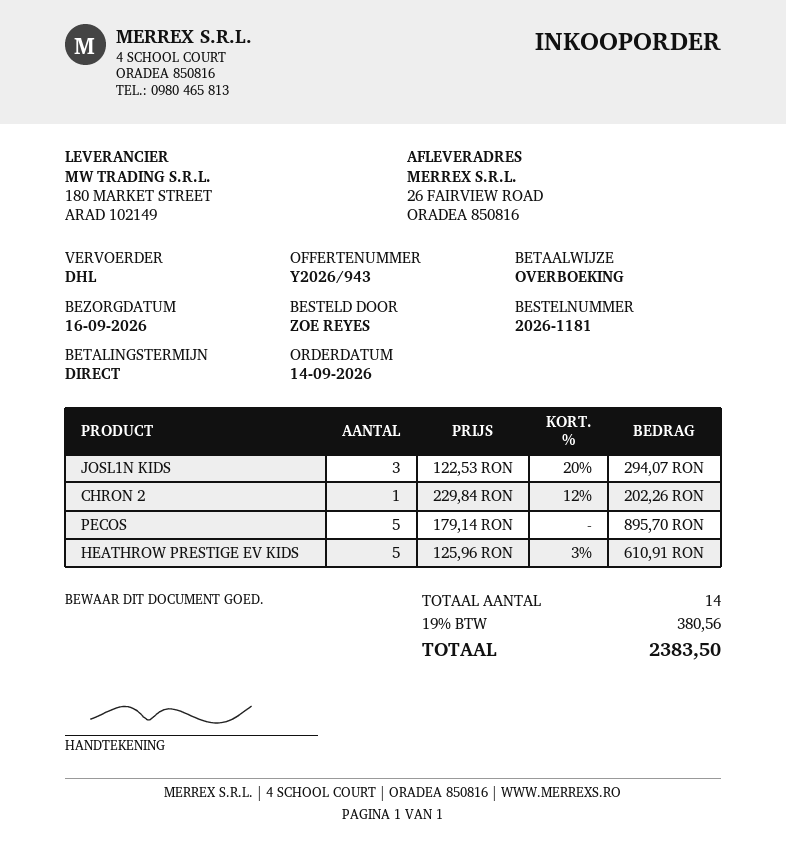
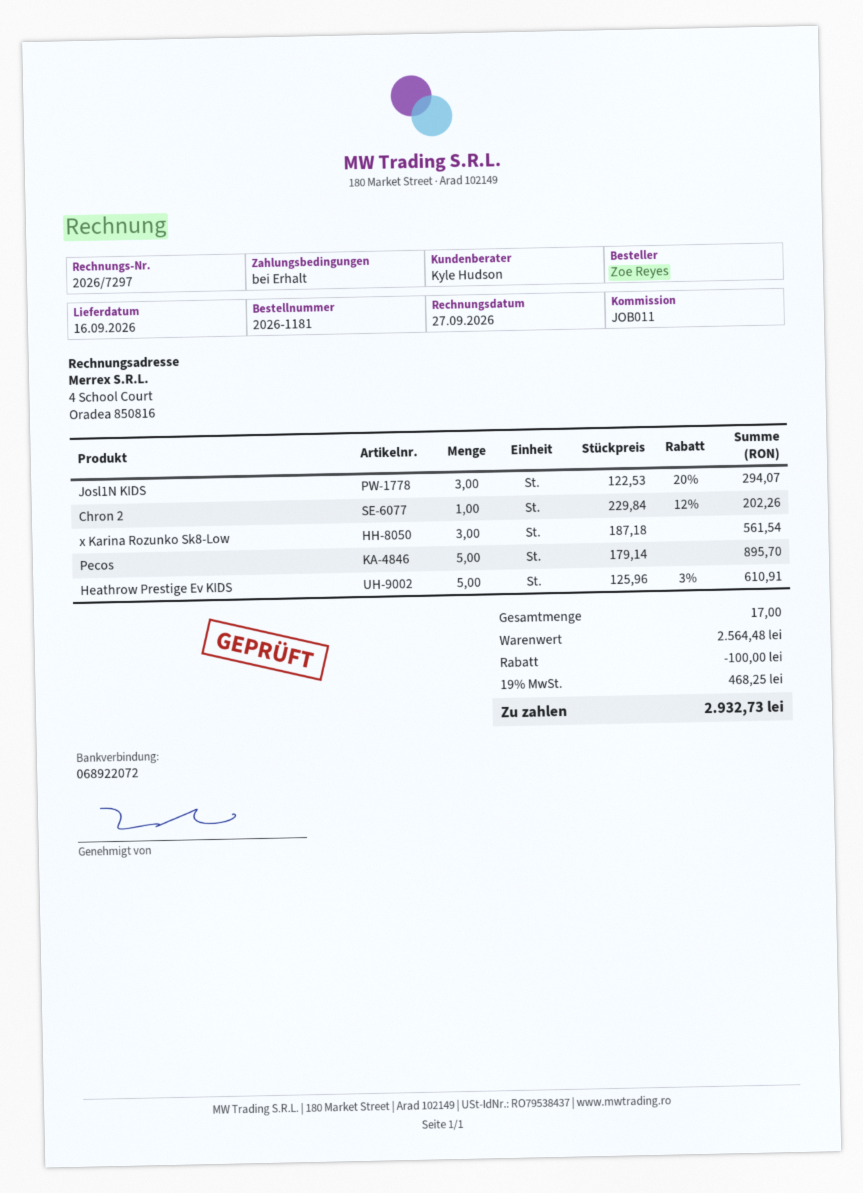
x Karina Rozunko Sk8-Low: none -> 3 x 187.18 = 561.54
total quantity: 14 -> 17
discount: none -> 100.00
tax: 19% = 380.56 -> 19% = 468.25
total: 2383.50 -> 2932.73

